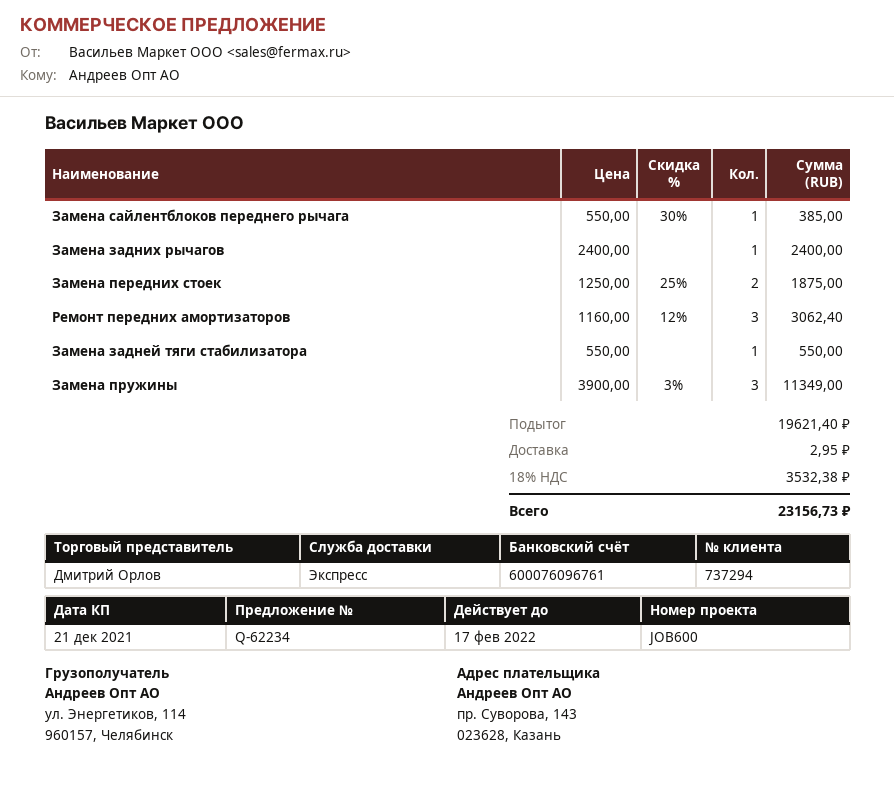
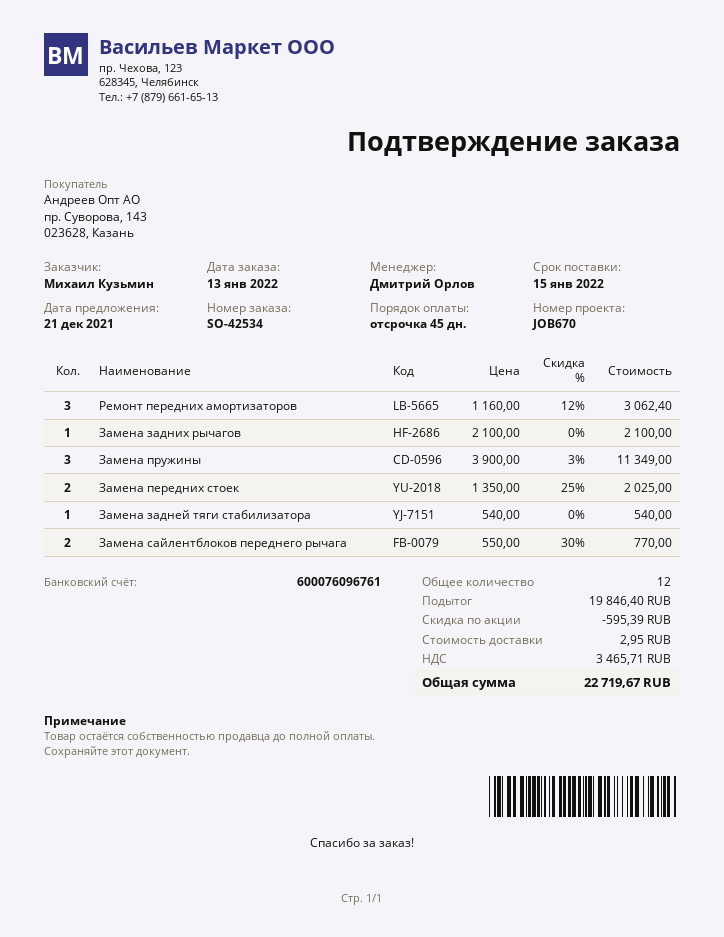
reference: JOB600 -> JOB670
Замена сайлентблоков переднего рычага: 1 x 550.00 - 30% = 385.00 -> 2 x 550.00 - 30% = 770.00
Замена задних рычагов: 1 x 2400.00 = 2400.00 -> 1 x 2100.00 = 2100.00
Замена передних стоек: 2 x 1250.00 - 25% = 1875.00 -> 2 x 1350.00 - 25% = 2025.00
Замена задней тяги стабилизатора: 1 x 550.00 = 550.00 -> 1 x 540.00 = 540.00
subtotal: 19621.40 -> 19846.40
discount: none -> 595.39
tax: 3532.38 -> 3465.71
total: 23156.73 -> 22719.67

